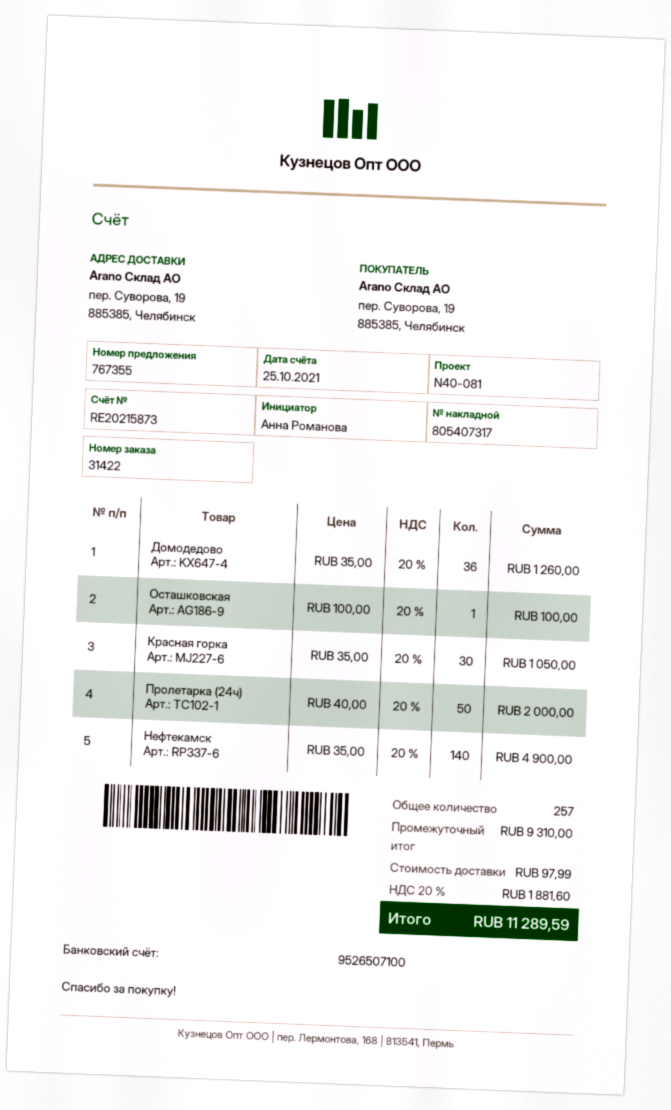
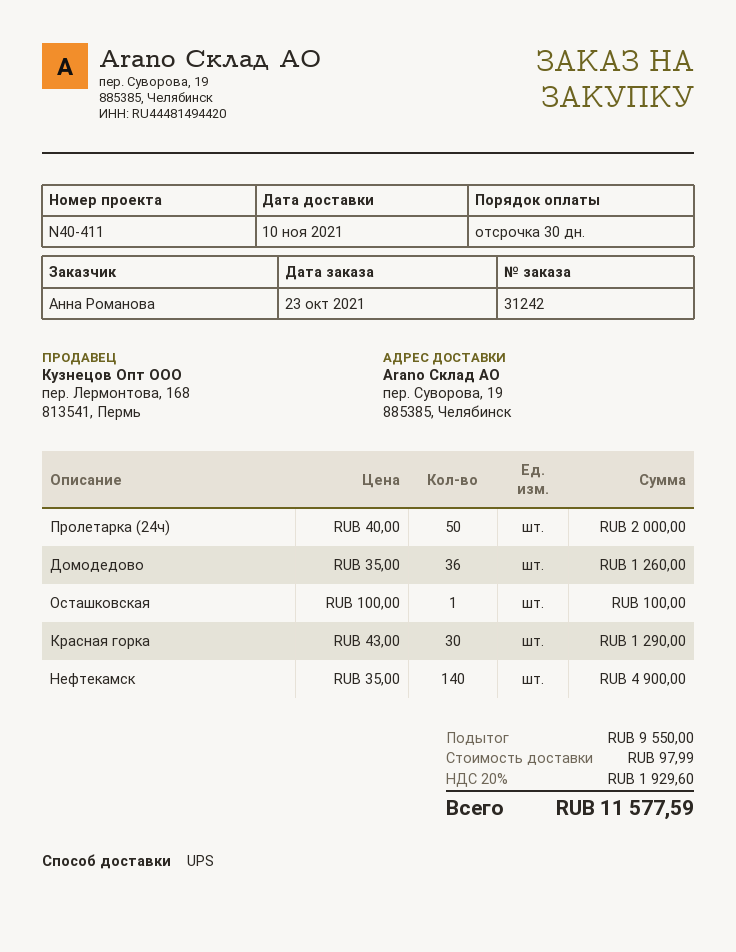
order number: 31422 -> 31242
reference: N40-081 -> N40-411
Красная горка: 30 x 35.00 = 1050.00 -> 30 x 43.00 = 1290.00
subtotal: 9310.00 -> 9550.00
tax: 20% = 1881.60 -> 20% = 1929.60
total: 11289.59 -> 11577.59

